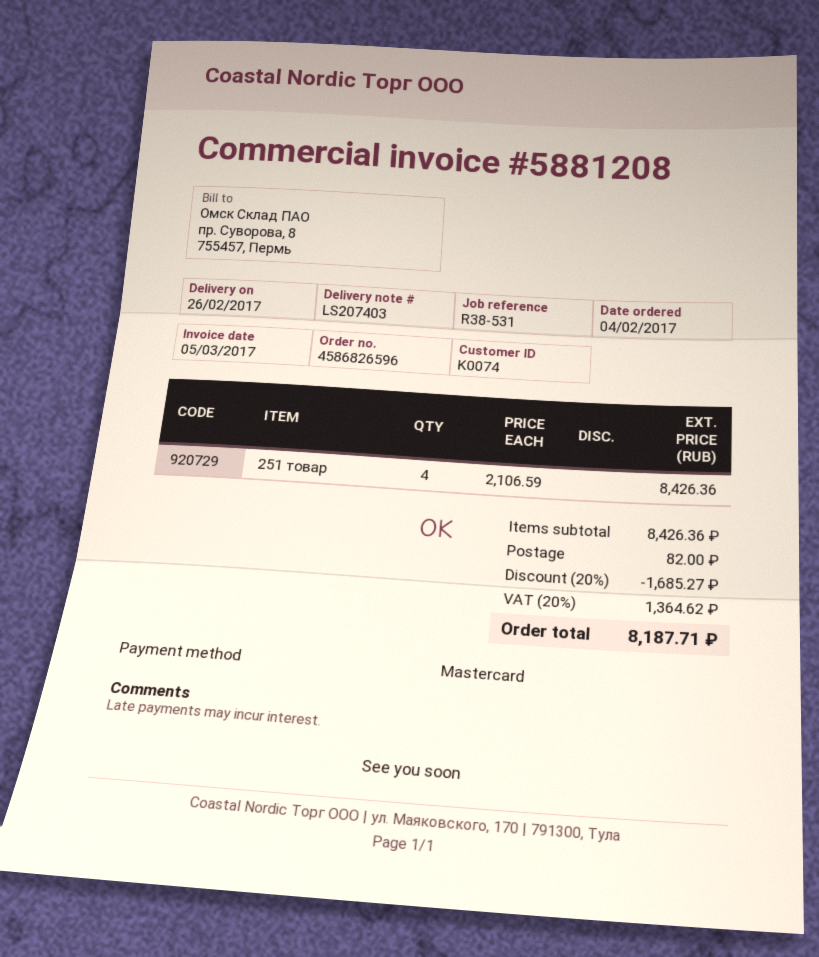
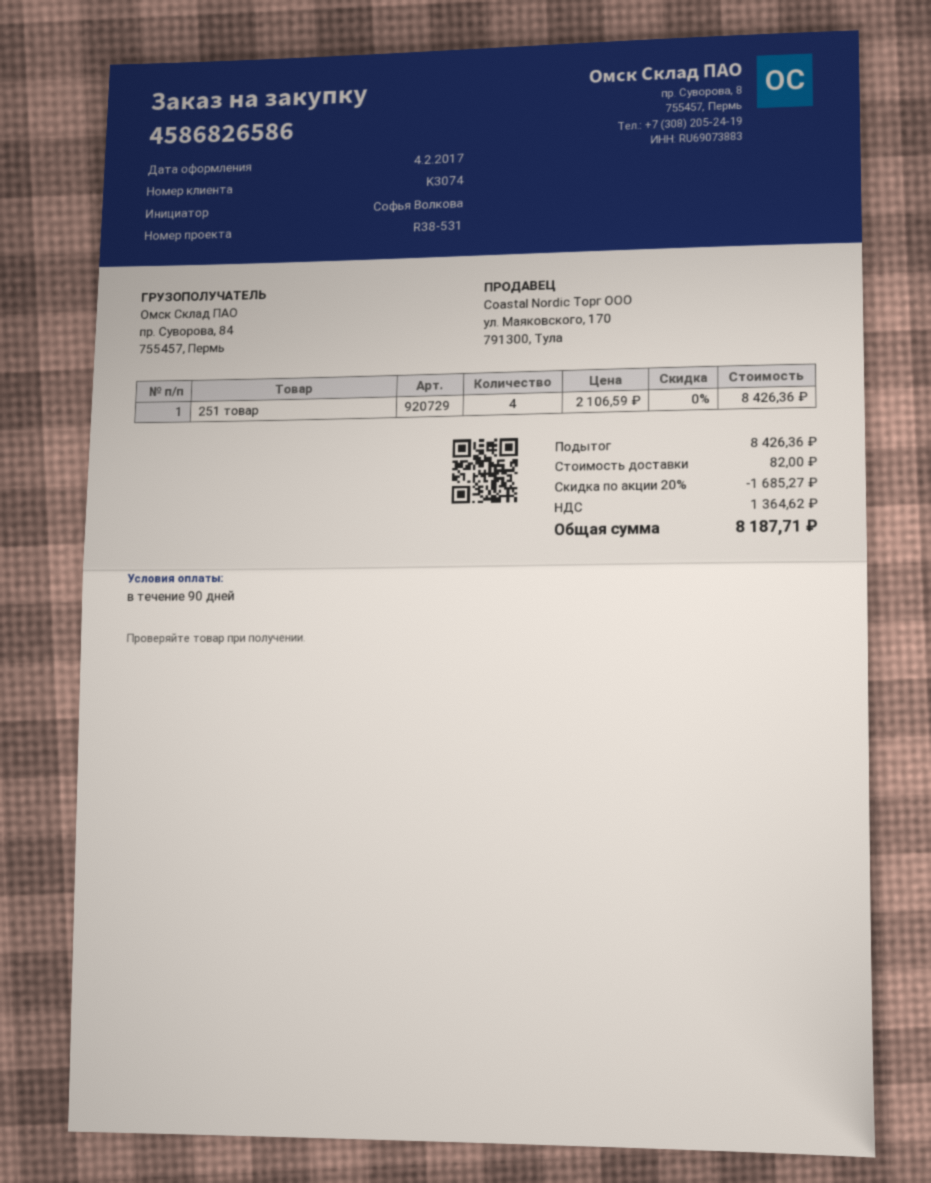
order number: 4586826596 -> 4586826586
customer number: K0074 -> K3074

